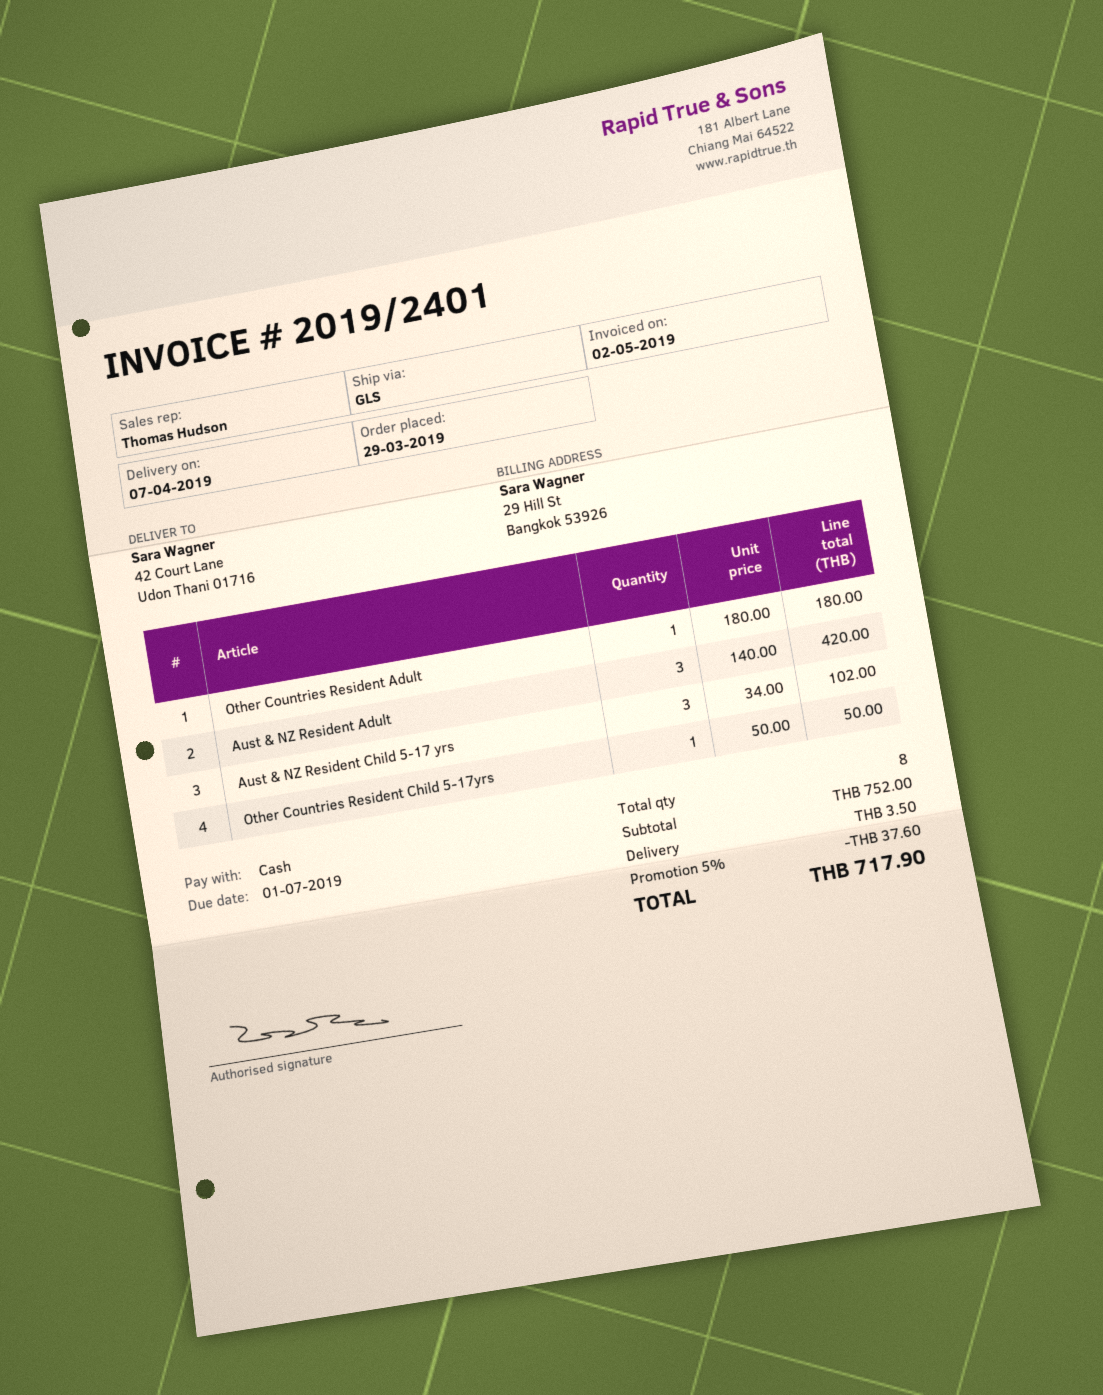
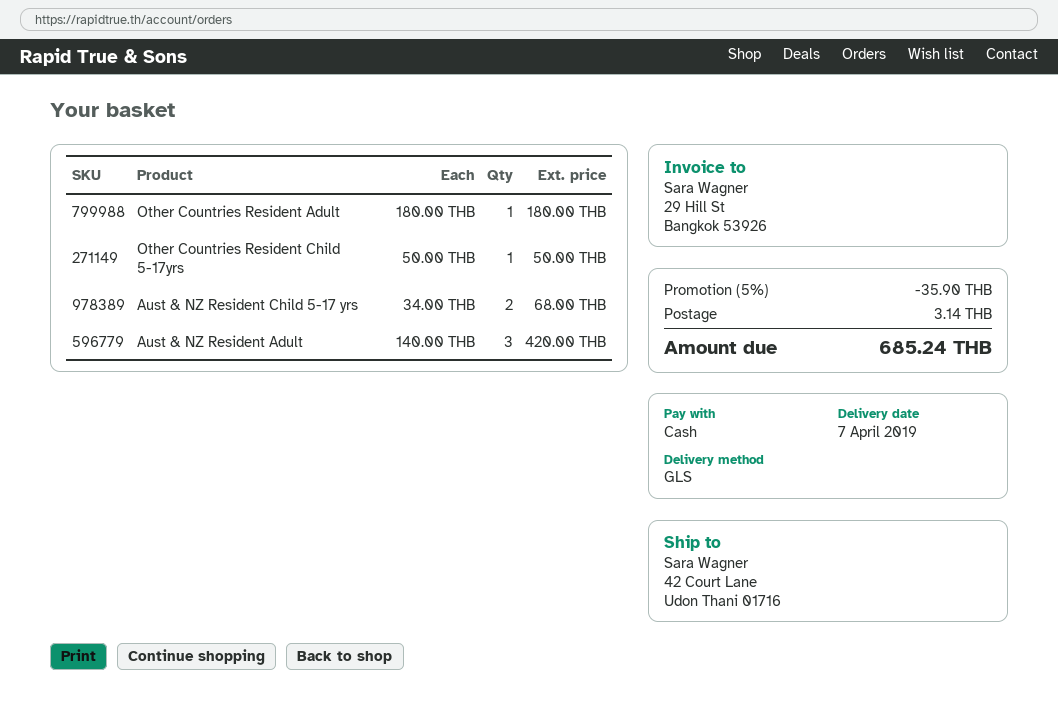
Aust & NZ Resident Child 5-17 yrs: 3 x 34.00 = 102.00 -> 2 x 34.00 = 68.00
discount: 5% = 37.60 -> 5% = 35.90
shipping: 3.50 -> 3.14
total: 717.90 -> 685.24

